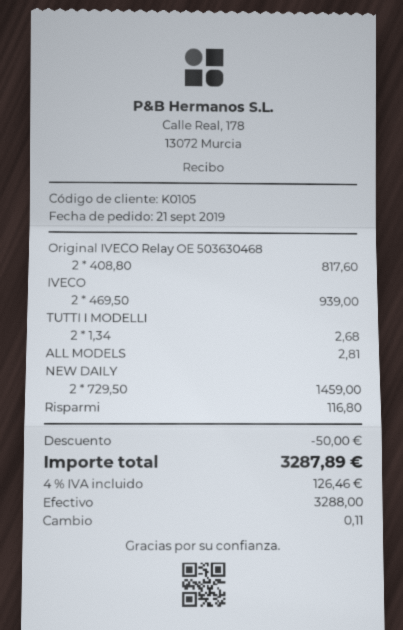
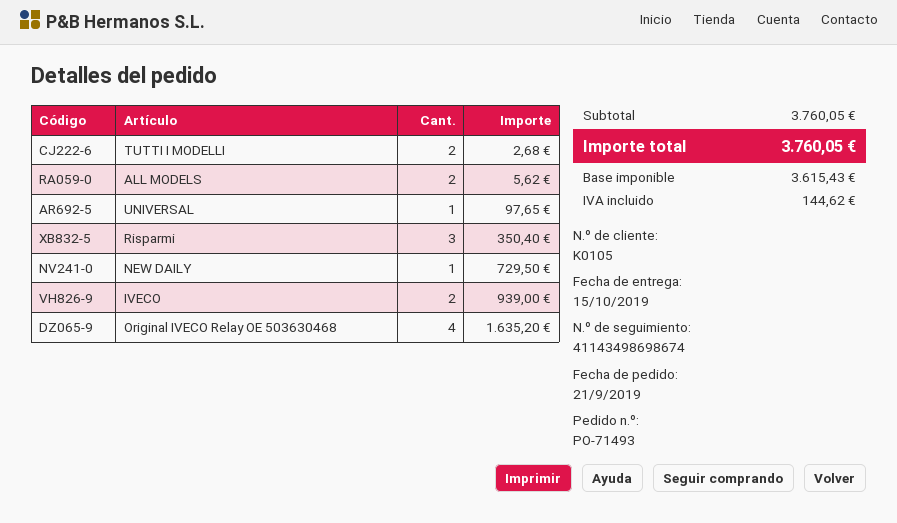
Original IVECO Relay OE 503630468: 2 for 817.60 -> 4 for 1635.20
ALL MODELS: 1 for 2.81 -> 2 for 5.62
NEW DAILY: 2 for 1459.00 -> 1 for 729.50
Risparmi: 1 for 116.80 -> 3 for 350.40
UNIVERSAL: none -> 1 for 97.65
discount: 50.00 -> none
tax: 126.46 -> 144.62
total: 3287.89 -> 3760.05

